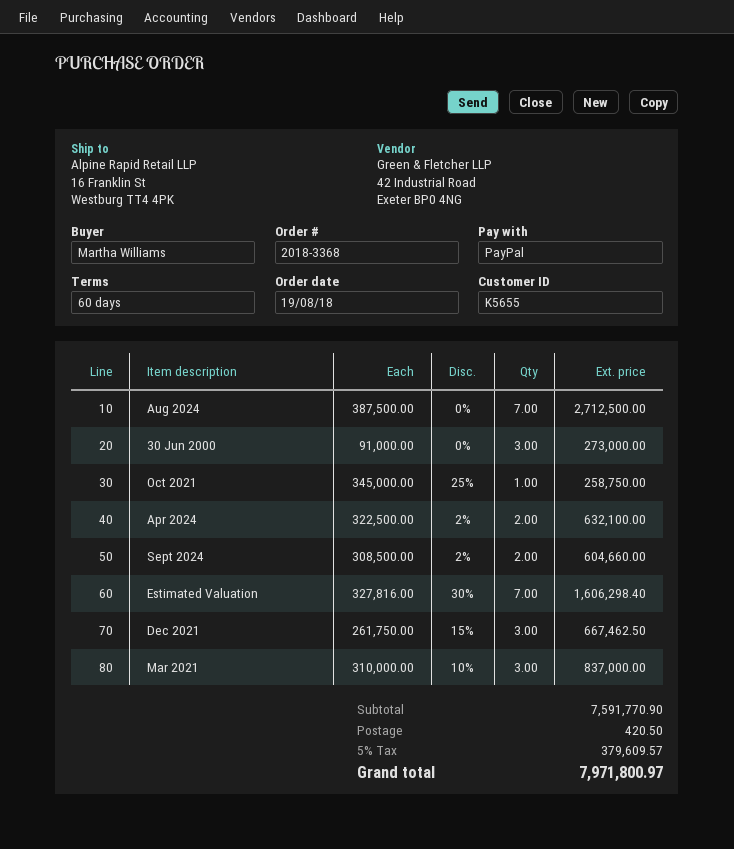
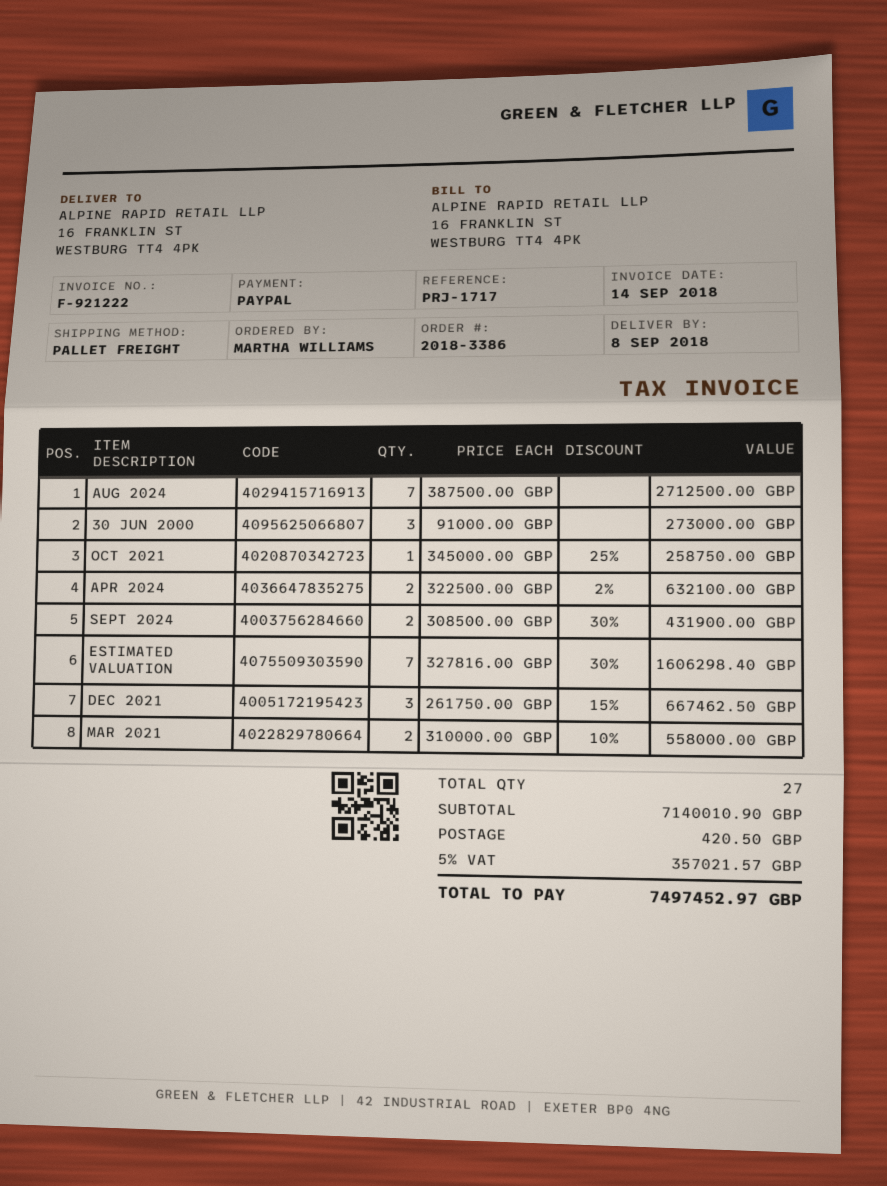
order number: 2018-3368 -> 2018-3386
Sept 2024: 2 x 308500.00 - 2% = 604660.00 -> 2 x 308500.00 - 30% = 431900.00
Mar 2021: 3 x 310000.00 - 10% = 837000.00 -> 2 x 310000.00 - 10% = 558000.00
subtotal: 7591770.90 -> 7140010.90
tax: 5% = 379609.57 -> 5% = 357021.57
total: 7971800.97 -> 7497452.97

